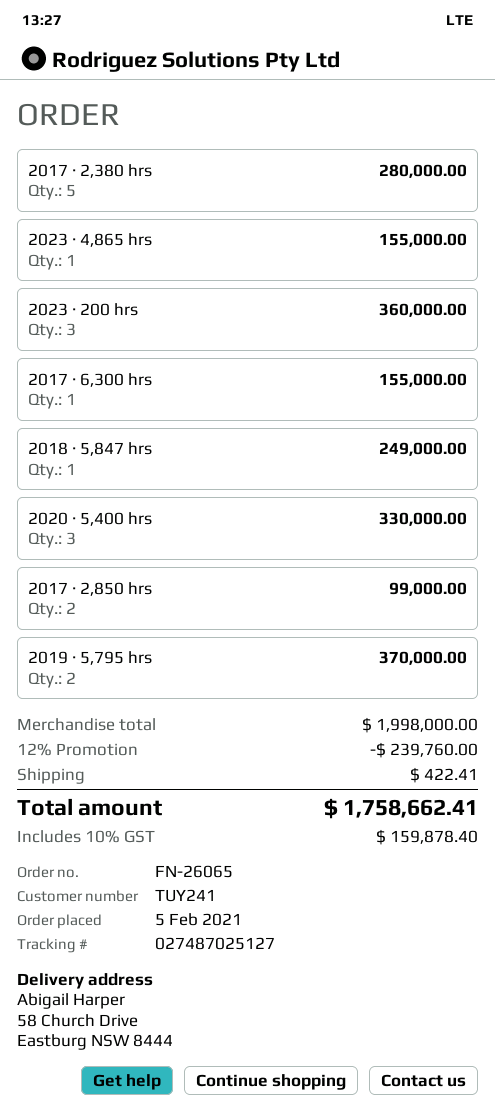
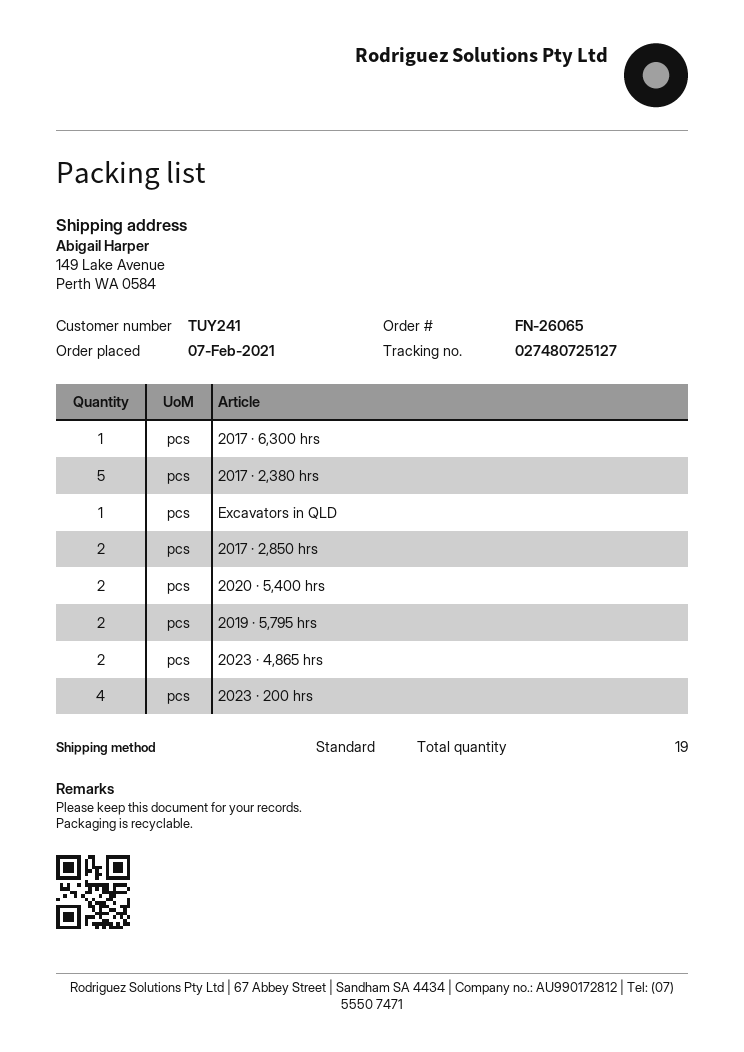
order date: 2021-02-05 -> 2021-02-07
tracking number: 027487025127 -> 027480725127
ship to: 58 Church Drive, Eastburg NSW 8444 -> 149 Lake Avenue, Perth WA 0584
2023 · 4,865 hrs: 1 -> 2
2023 · 200 hrs: 3 -> 4
2018 · 5,847 hrs: 1 -> none
2020 · 5,400 hrs: 3 -> 2
Excavators in QLD: none -> 1

